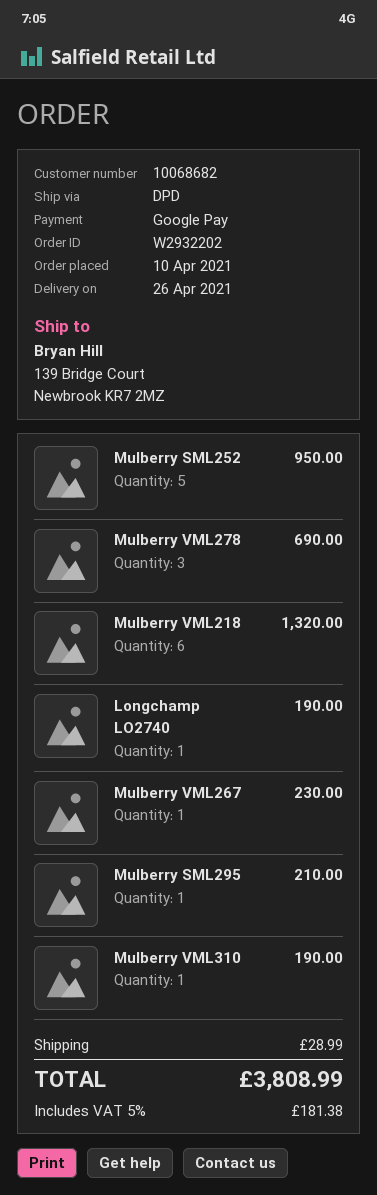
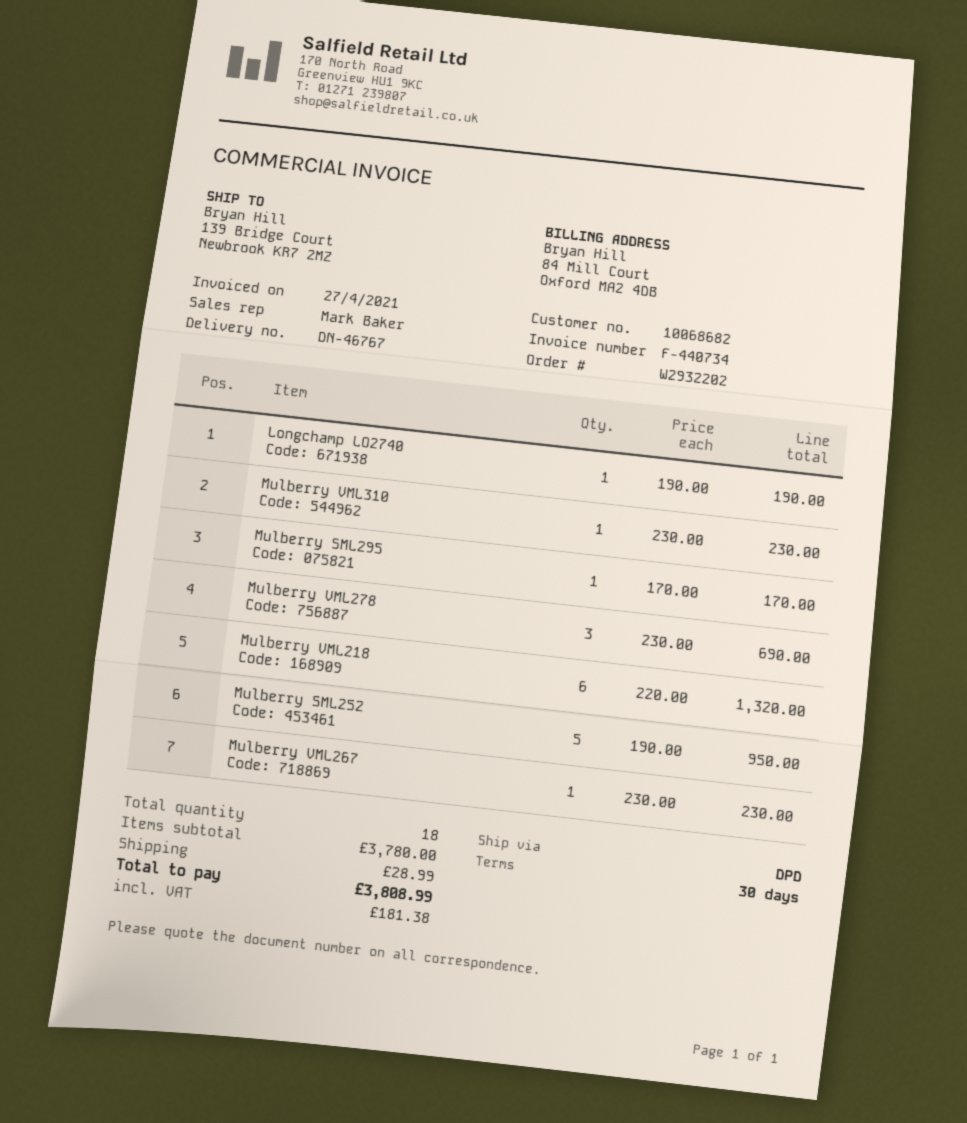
Mulberry SML295: 1 for 210.00 -> 1 for 170.00
Mulberry VML310: 1 for 190.00 -> 1 for 230.00

